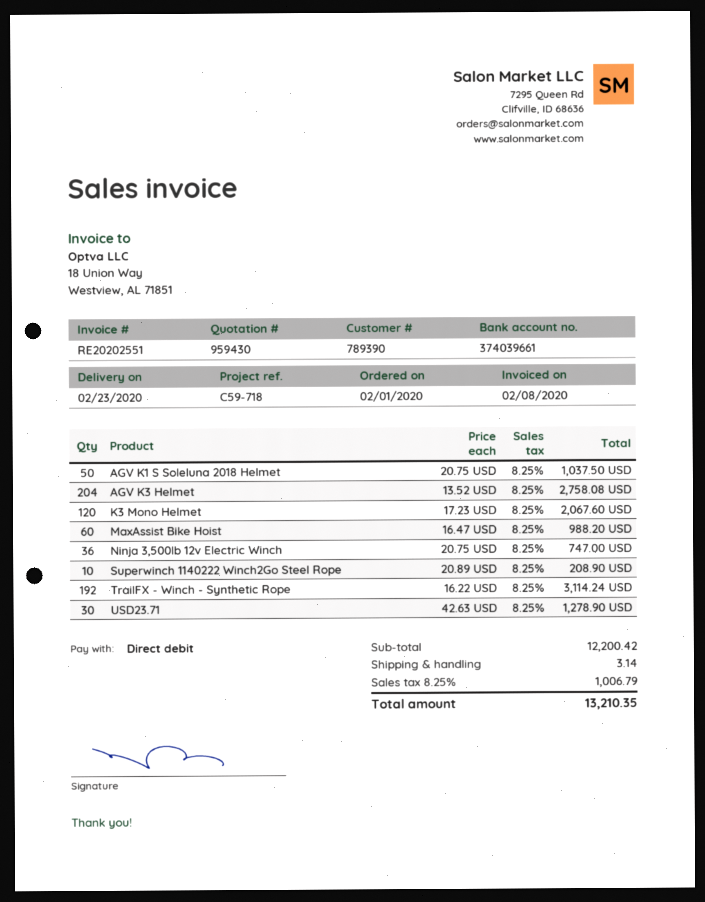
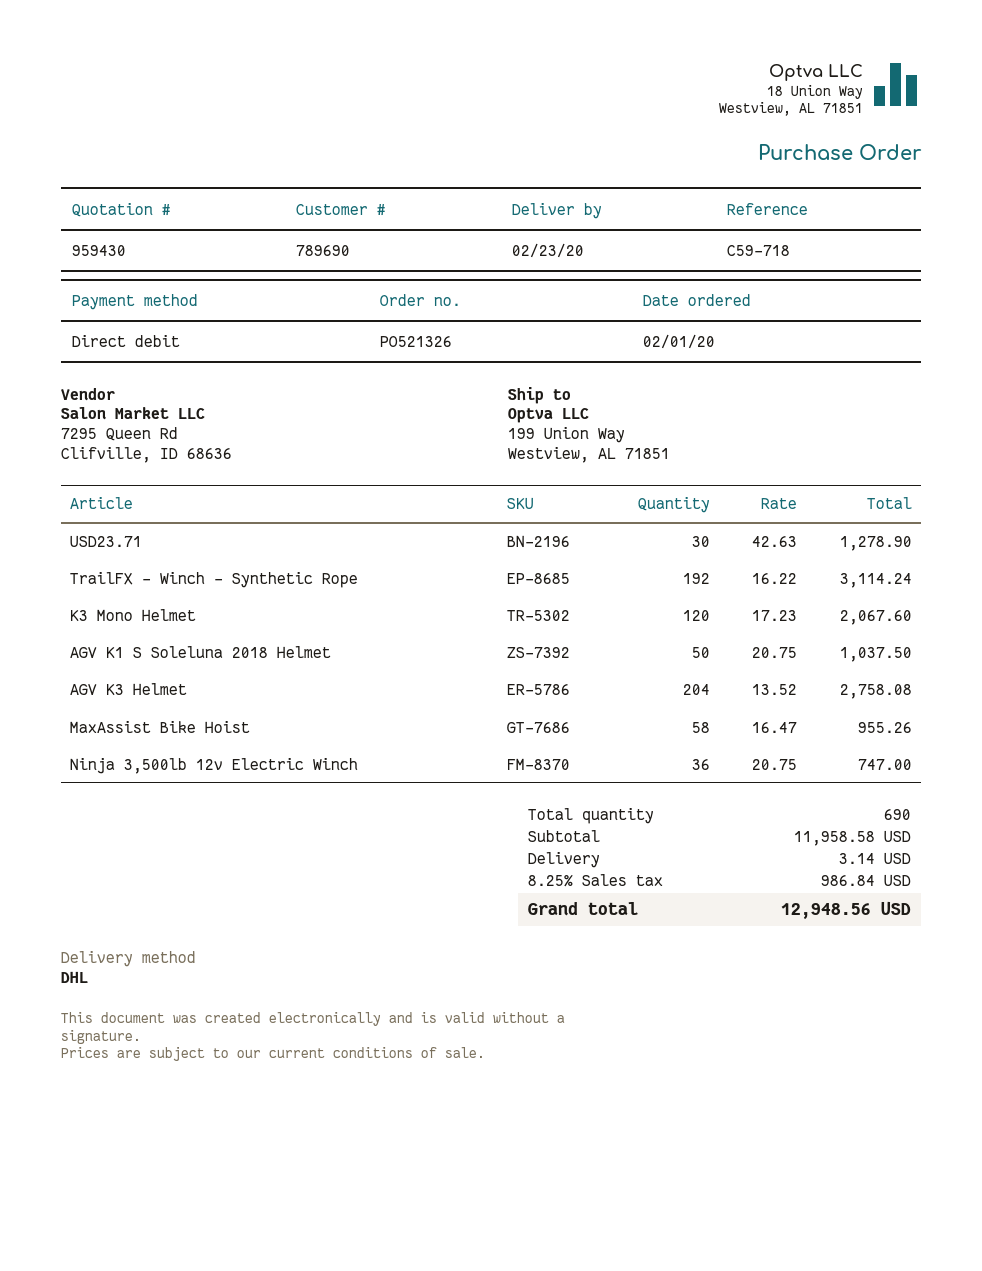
customer number: 789390 -> 789690
MaxAssist Bike Hoist: 60 x 16.47 = 988.20 -> 58 x 16.47 = 955.26
Superwinch 1140222 Winch2Go Steel Rope: 10 x 20.89 = 208.90 -> none
subtotal: 12200.42 -> 11958.58
tax: 8.25% = 1006.79 -> 8.25% = 986.84
total: 13210.35 -> 12948.56

